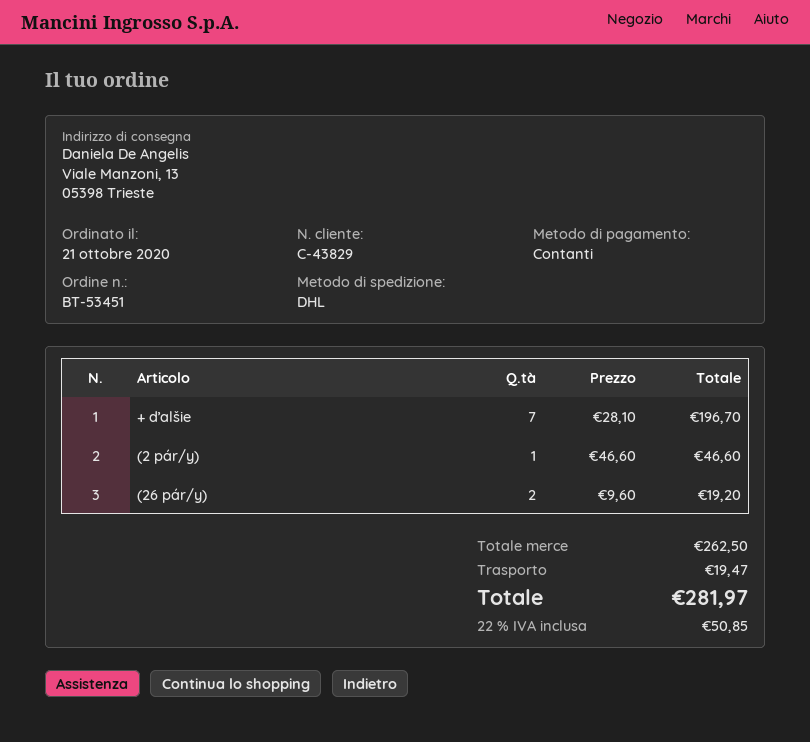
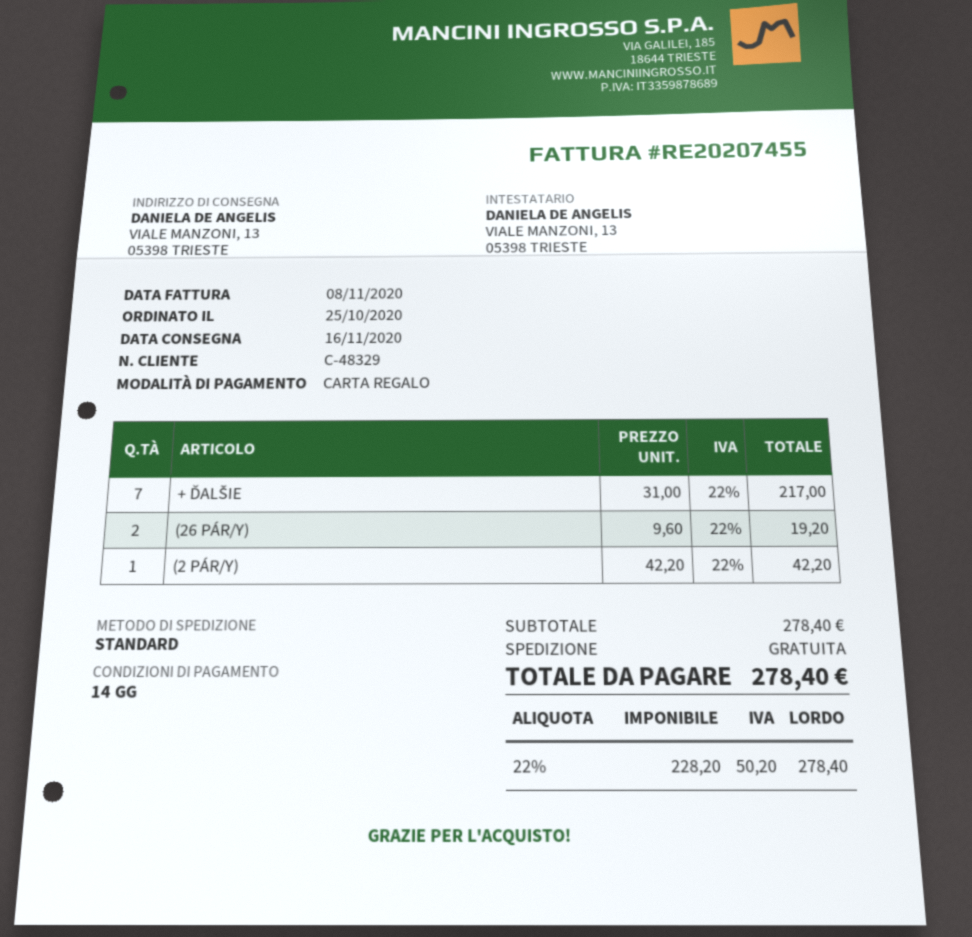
order date: 2020-10-21 -> 2020-10-25
customer number: C-43829 -> C-48329
payment method: cash -> gift card
shipping method: DHL -> standard
+ ďalšie: 7 x 28.10 = 196.70 -> 7 x 31.00 = 217.00
(2 pár/y): 1 x 46.60 = 46.60 -> 1 x 42.20 = 42.20
subtotal: 262.50 -> 278.40
shipping: 19.47 -> 0.00
tax: 22% = 50.85 -> 22% = 50.20
total: 281.97 -> 278.40

